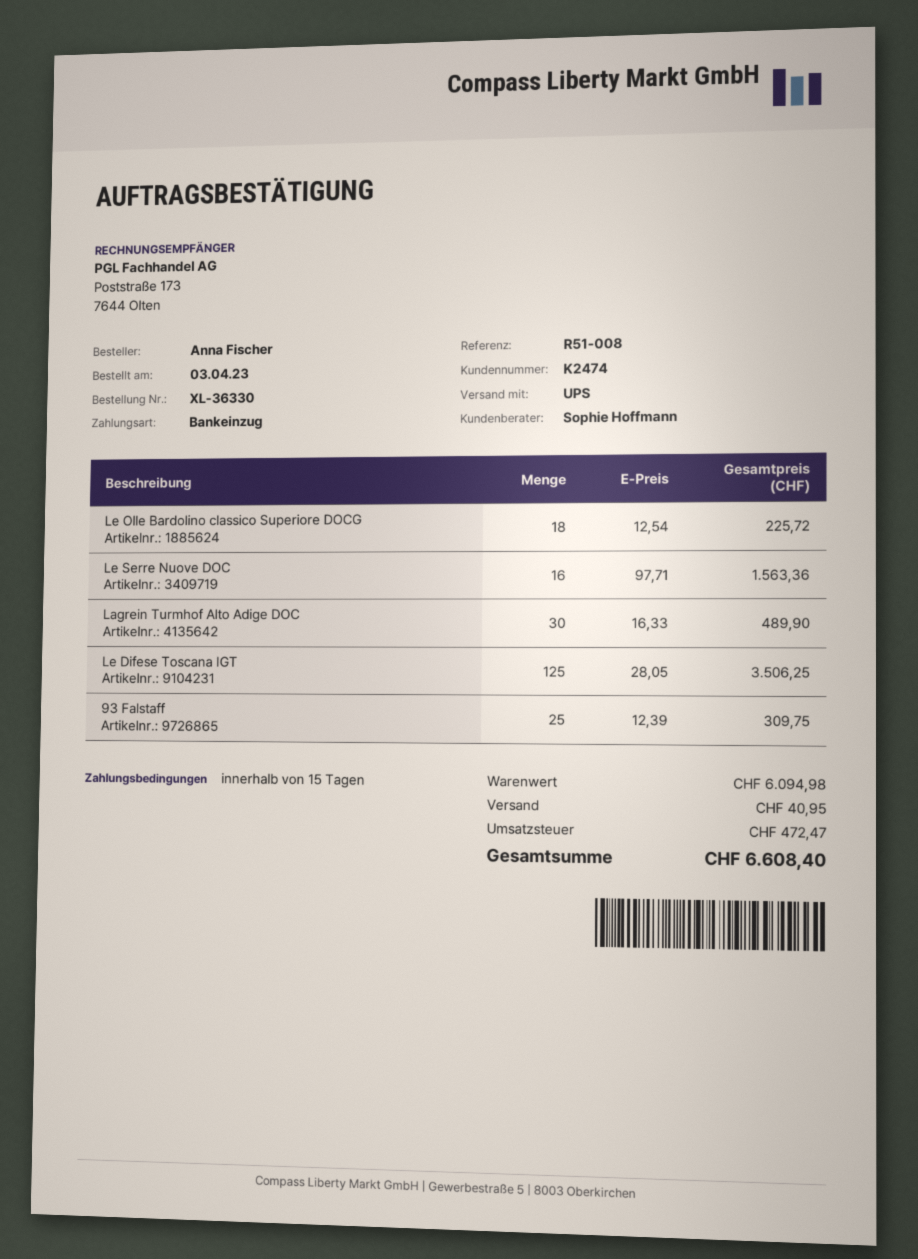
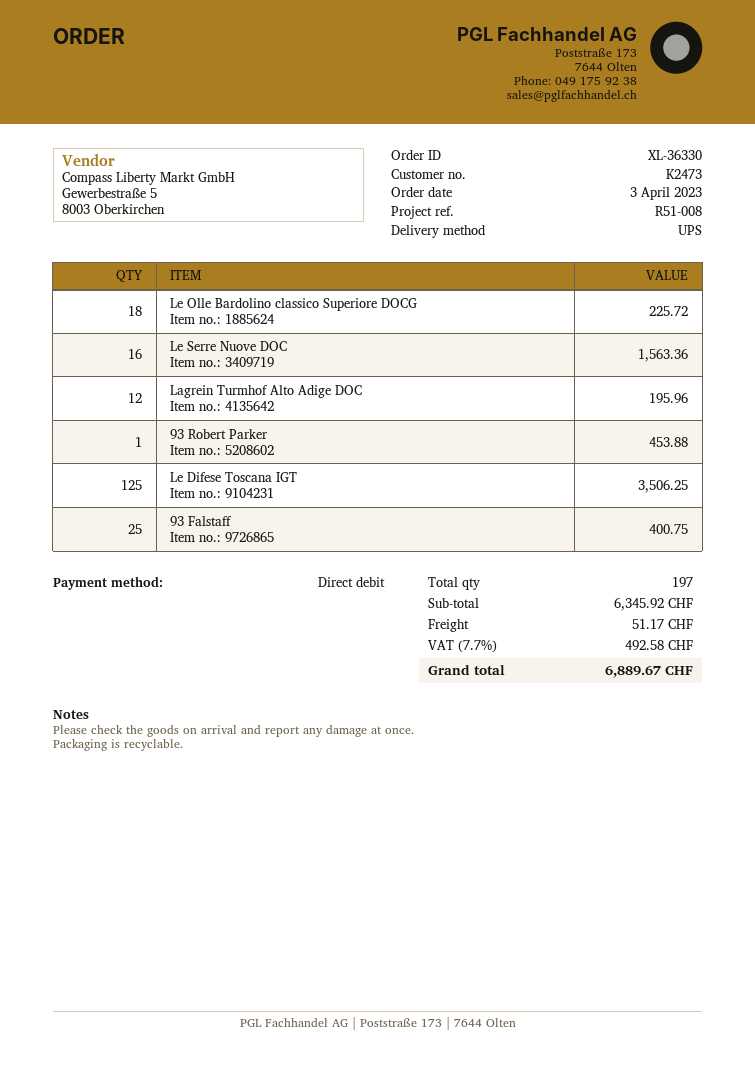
customer number: K2474 -> K2473
Lagrein Turmhof Alto Adige DOC: 30 for 489.90 -> 12 for 195.96
93 Falstaff: 25 for 309.75 -> 25 for 400.75
93 Robert Parker: none -> 1 for 453.88
subtotal: 6094.98 -> 6345.92
shipping: 40.95 -> 51.17
tax: 472.47 -> 492.58
total: 6608.40 -> 6889.67

